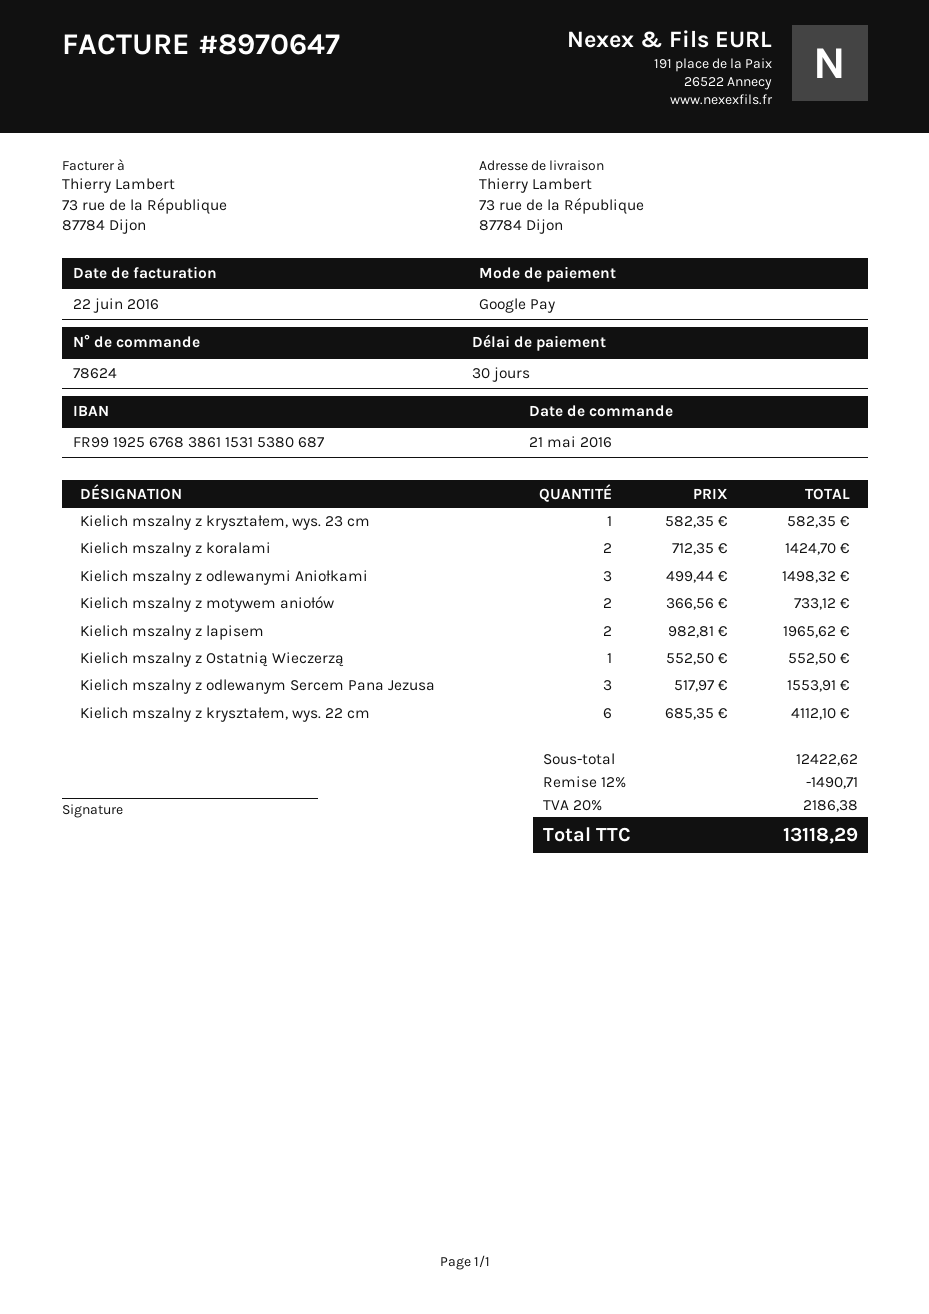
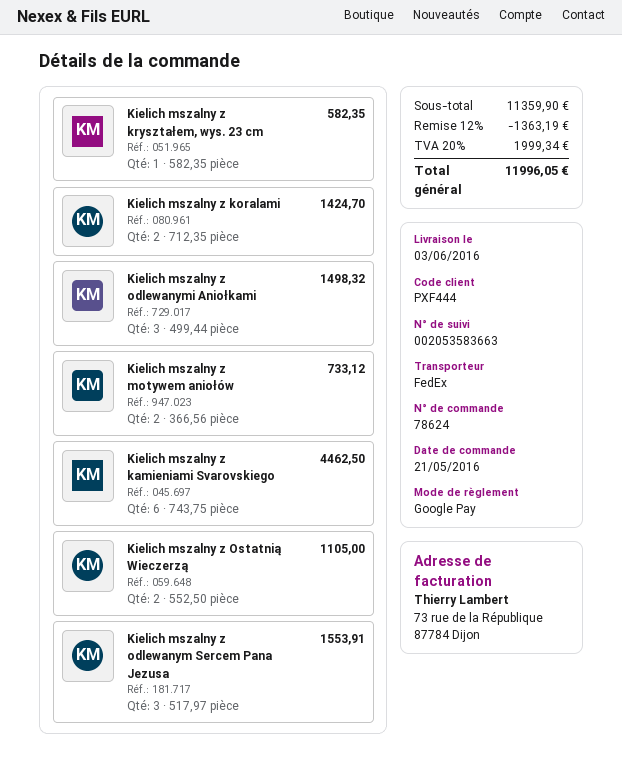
Kielich mszalny z lapisem: 2 x 982.81 = 1965.62 -> none
Kielich mszalny z Ostatnią Wieczerzą: 1 x 552.50 = 552.50 -> 2 x 552.50 = 1105.00
Kielich mszalny z kryształem, wys. 22 cm: 6 x 685.35 = 4112.10 -> none
Kielich mszalny z kamieniami Svarovskiego: none -> 6 x 743.75 = 4462.50
subtotal: 12422.62 -> 11359.90
discount: 12% = 1490.71 -> 12% = 1363.19
tax: 20% = 2186.38 -> 20% = 1999.34
total: 13118.29 -> 11996.05

